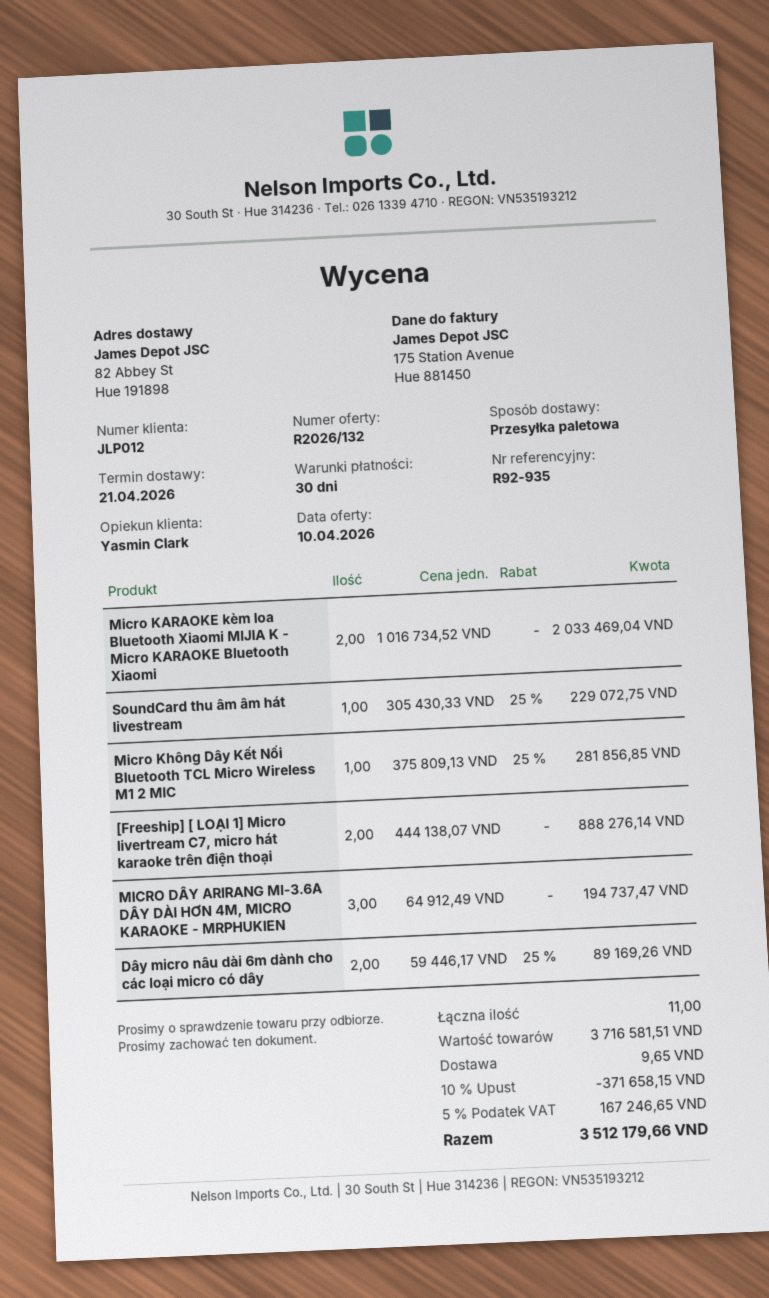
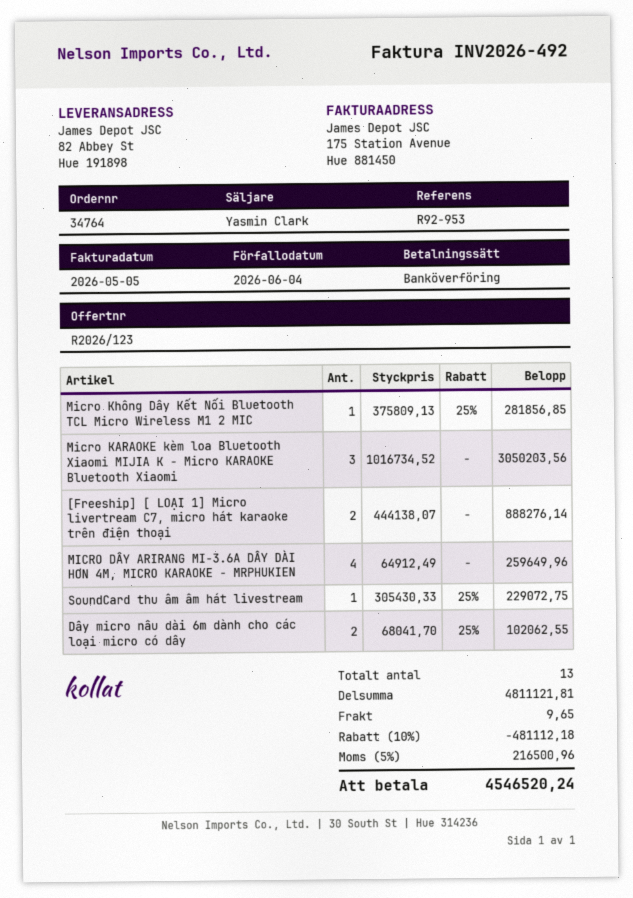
quote number: R2026/132 -> R2026/123
reference: R92-935 -> R92-953
Micro KARAOKE kèm loa Bluetooth Xiaomi MIJIA K - Micro KARAOKE Bluetooth Xiaomi: 2 x 1016734.52 = 2033469.04 -> 3 x 1016734.52 = 3050203.56
MICRO DÂY ARIRANG MI-3.6A DÂY DÀI HƠN 4M, MICRO KARAOKE - MRPHUKIEN: 3 x 64912.49 = 194737.47 -> 4 x 64912.49 = 259649.96
Dây micro nâu dài 6m dành cho các loại micro có dây: 2 x 59446.17 - 25% = 89169.26 -> 2 x 68041.70 - 25% = 102062.55
total quantity: 11 -> 13
subtotal: 3716581.51 -> 4811121.81
discount: 10% = 371658.15 -> 10% = 481112.18
tax: 5% = 167246.65 -> 5% = 216500.96
total: 3512179.66 -> 4546520.24

